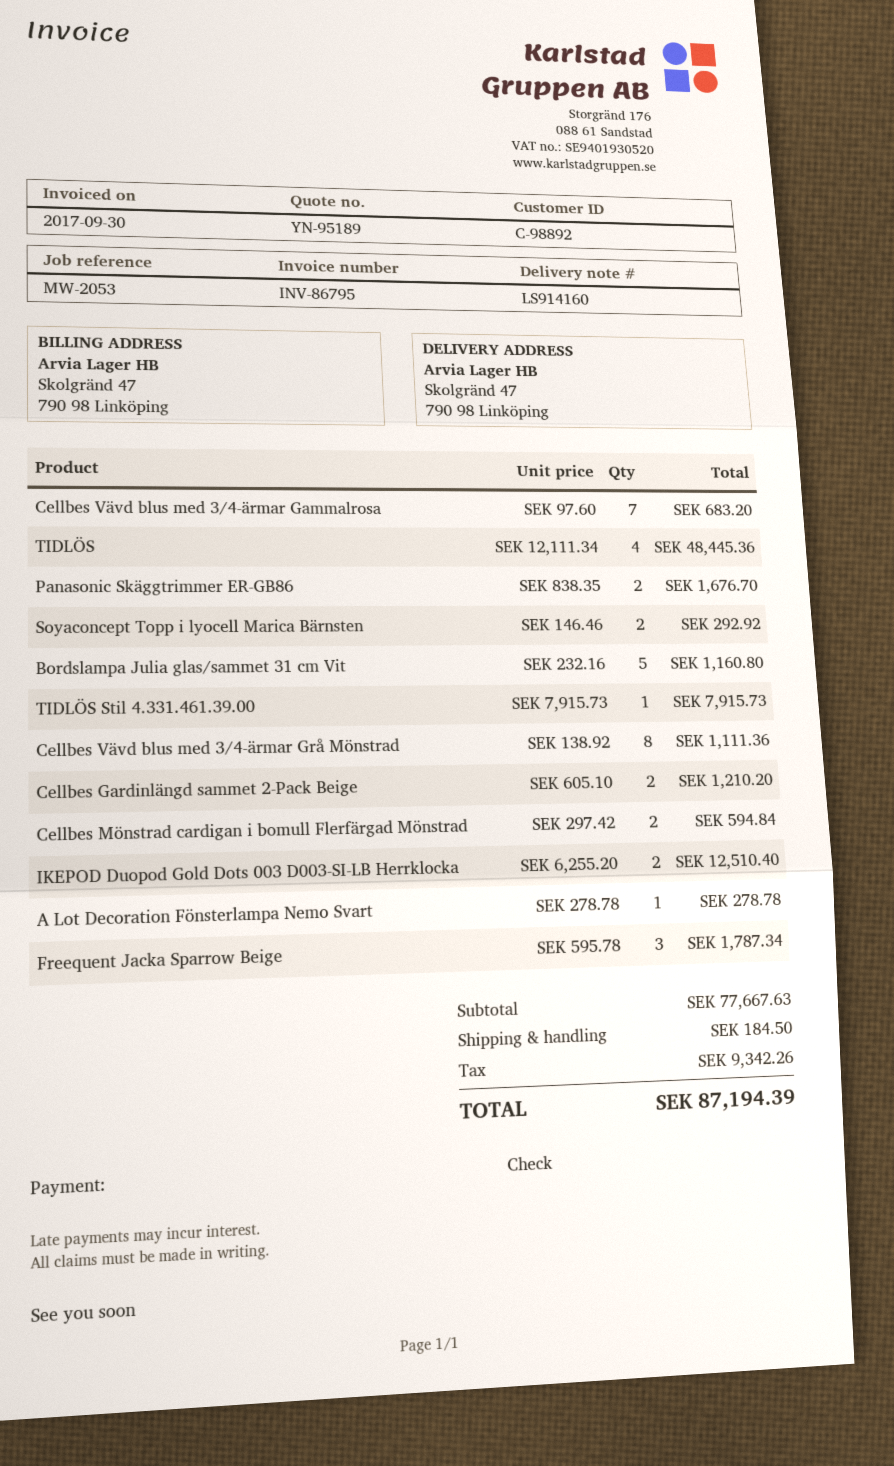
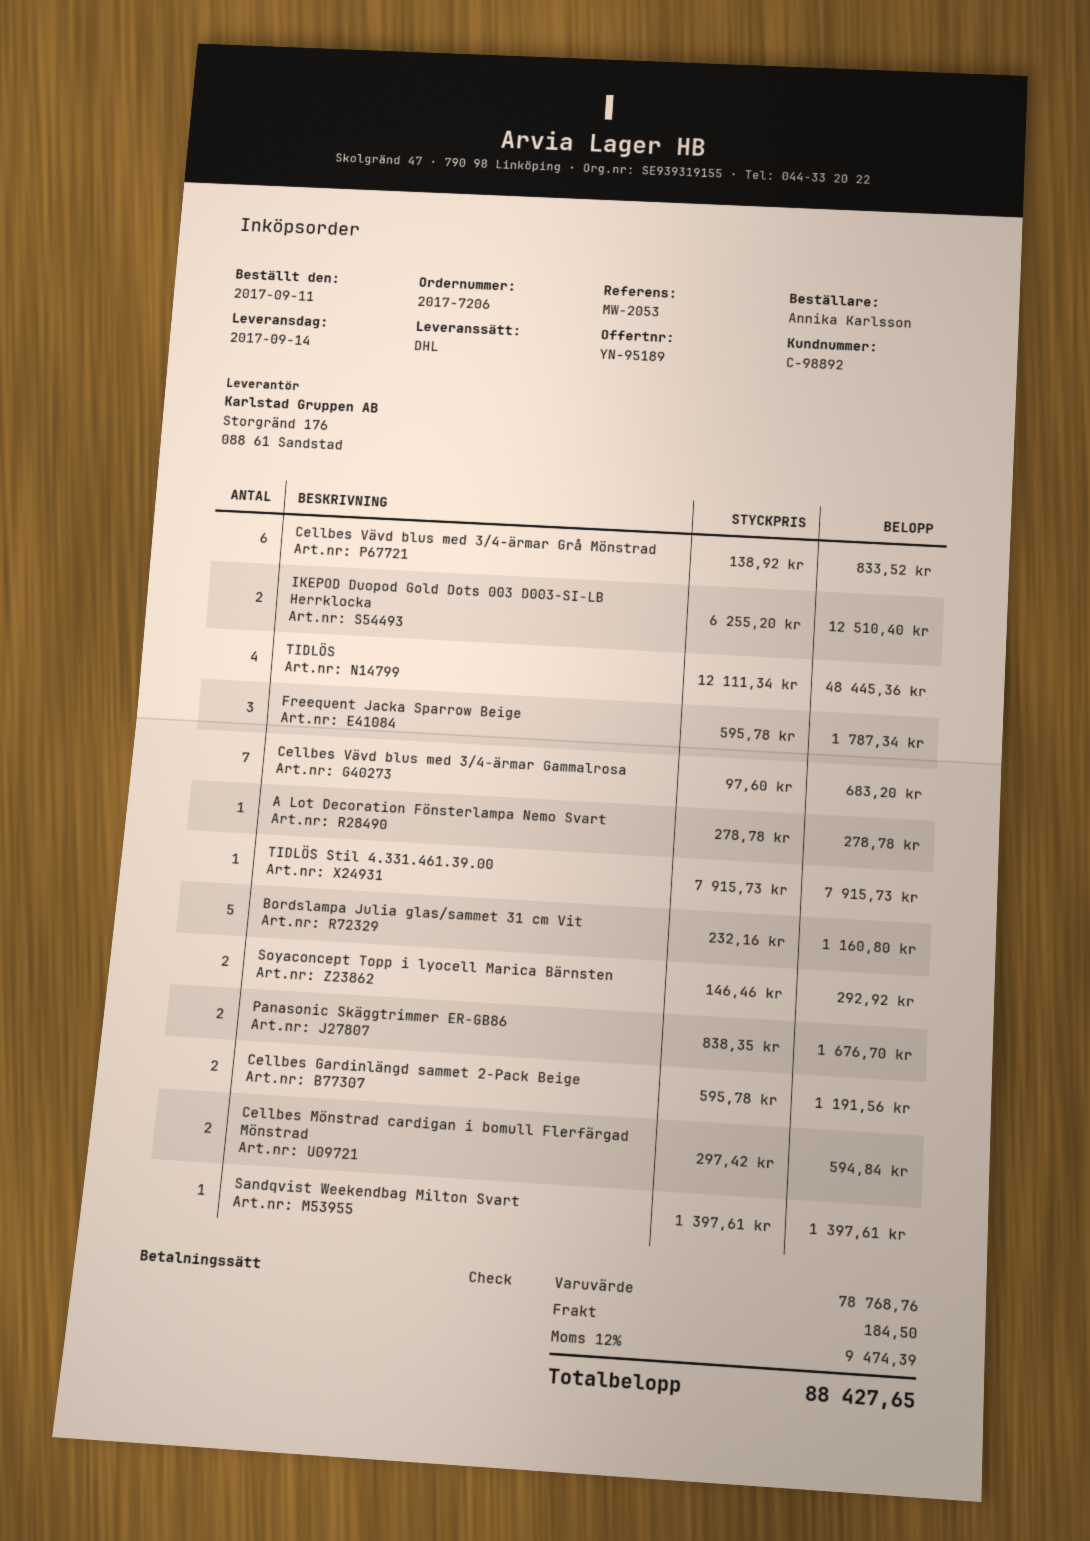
Cellbes Vävd blus med 3/4-ärmar Grå Mönstrad: 8 x 138.92 = 1111.36 -> 6 x 138.92 = 833.52
Cellbes Gardinlängd sammet 2-Pack Beige: 2 x 605.10 = 1210.20 -> 2 x 595.78 = 1191.56
Sandqvist Weekendbag Milton Svart: none -> 1 x 1397.61 = 1397.61
subtotal: 77667.63 -> 78768.76
tax: 9342.26 -> 9474.39
total: 87194.39 -> 88427.65

